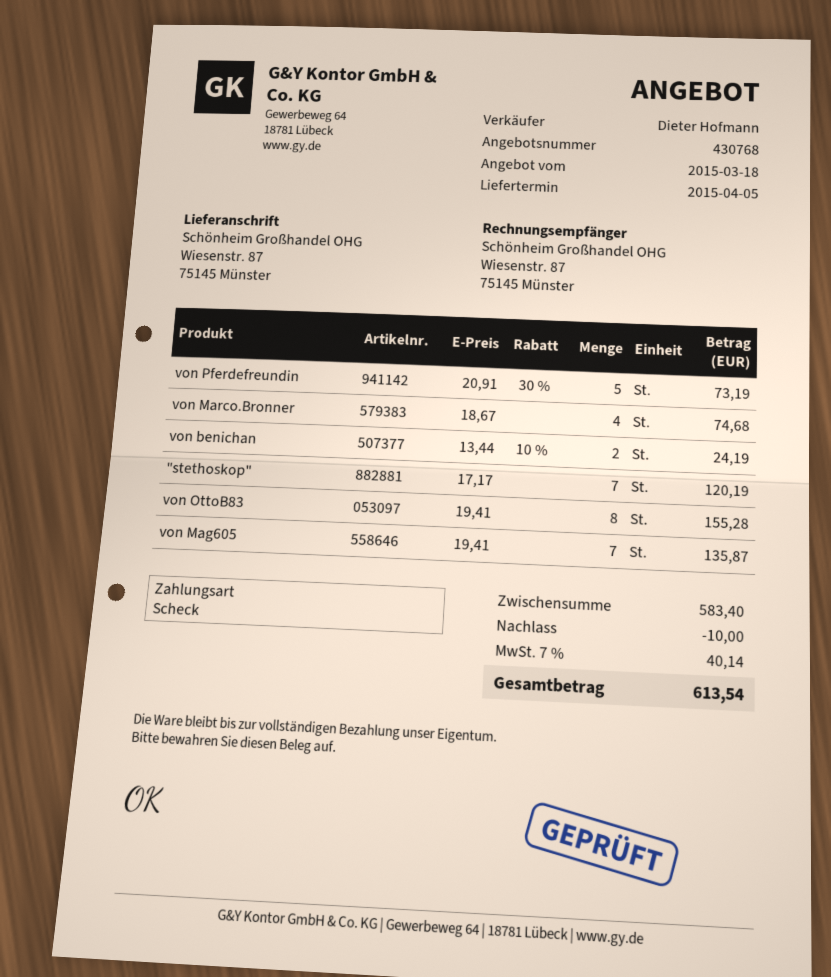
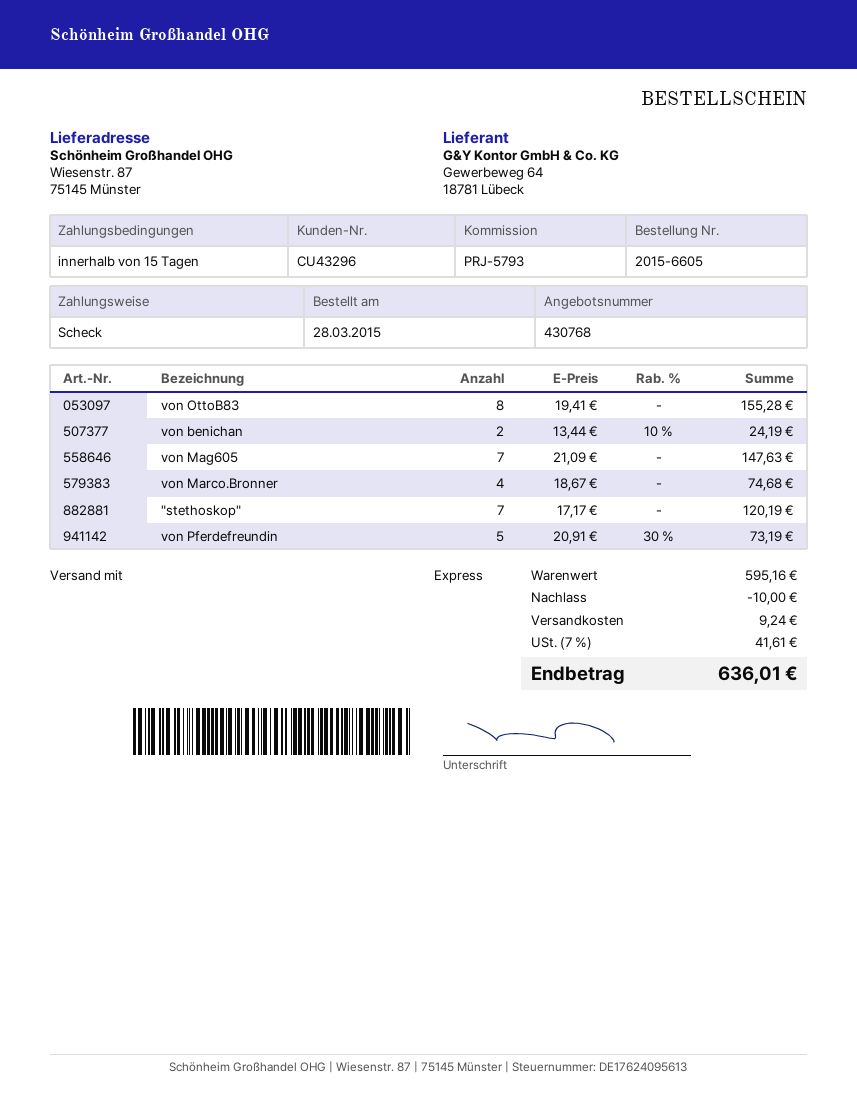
von Mag605: 7 x 19.41 = 135.87 -> 7 x 21.09 = 147.63
subtotal: 583.40 -> 595.16
shipping: none -> 9.24
tax: 7% = 40.14 -> 7% = 41.61
total: 613.54 -> 636.01

